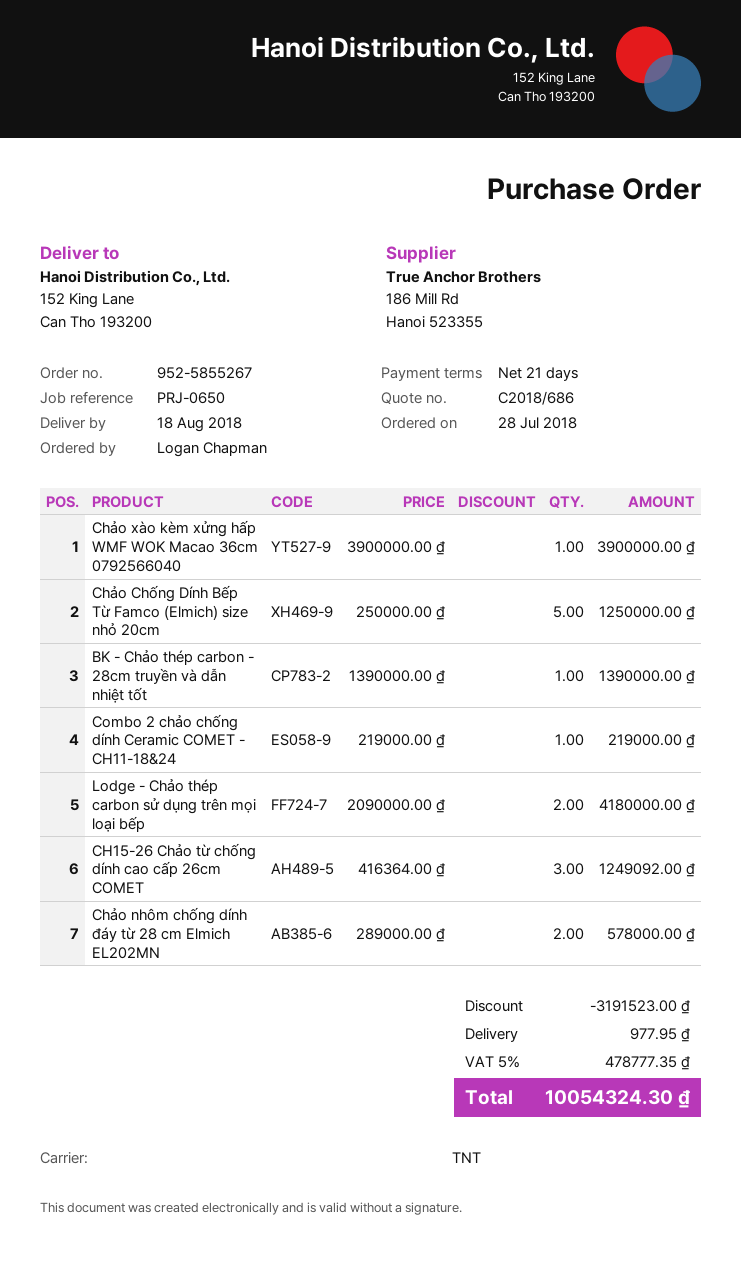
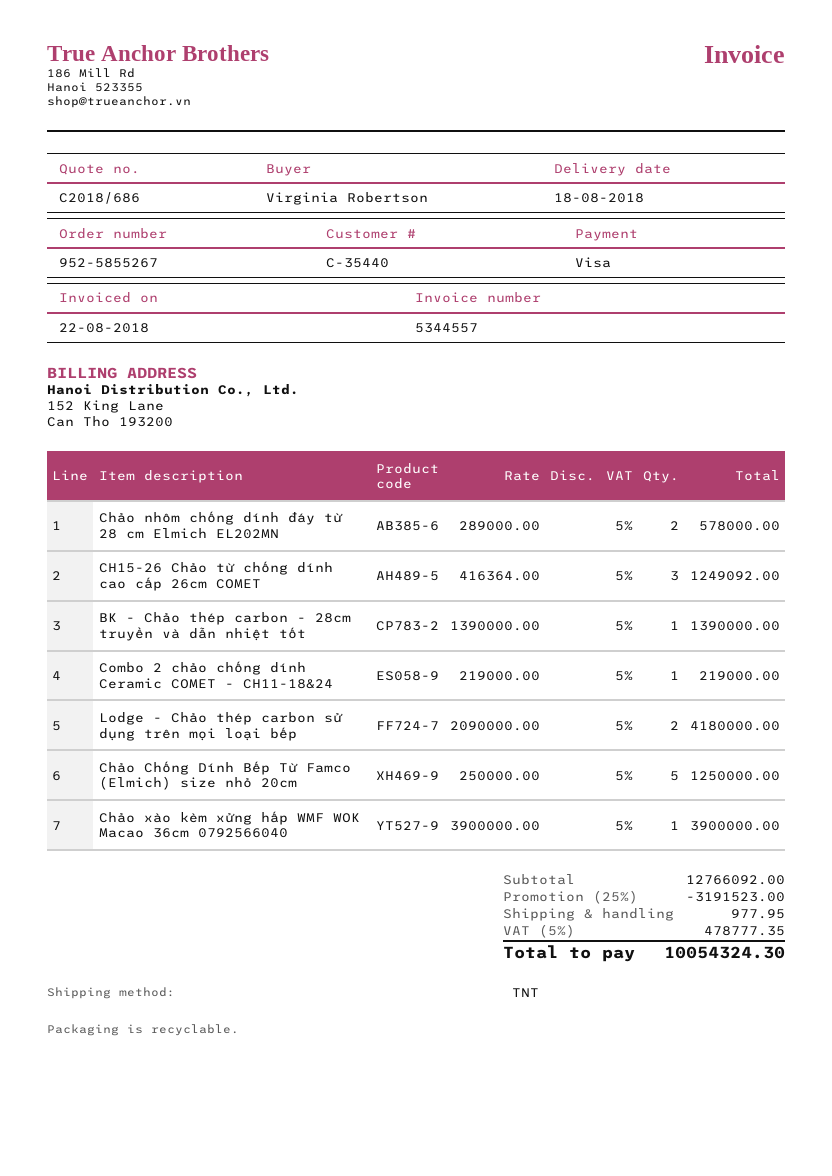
ordered by: Logan Chapman -> Virginia Robertson

